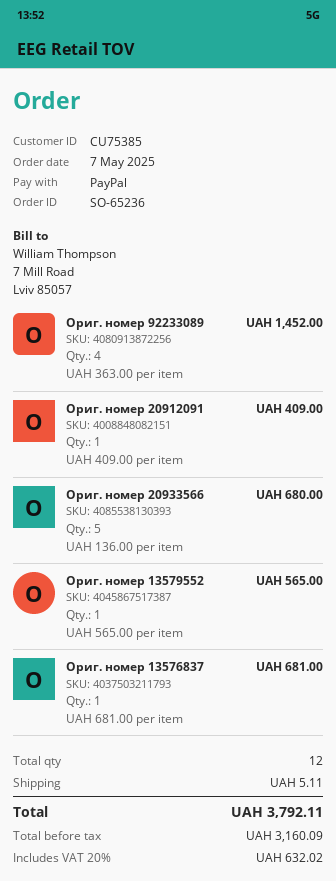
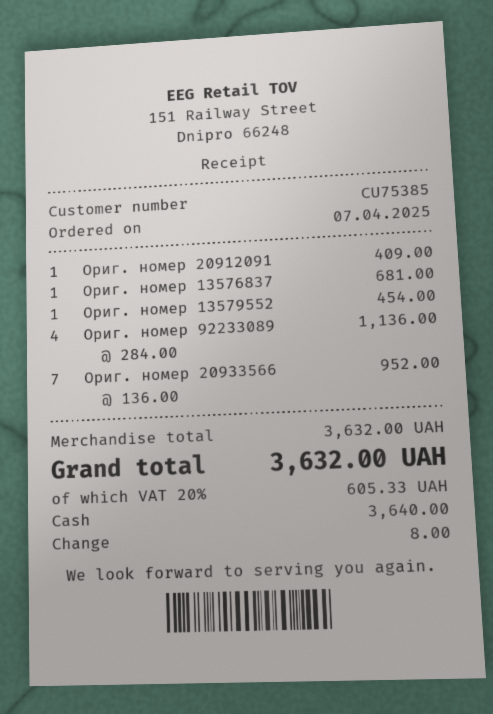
order date: 2025-05-07 -> 2025-04-07
payment method: PayPal -> cash
Ориг. номер 92233089: 4 x 363.00 = 1452.00 -> 4 x 284.00 = 1136.00
Ориг. номер 20933566: 5 x 136.00 = 680.00 -> 7 x 136.00 = 952.00
Ориг. номер 13579552: 1 x 565.00 = 565.00 -> 1 x 454.00 = 454.00
shipping: 5.11 -> none
tax: 20% = 632.02 -> 20% = 605.33
total: 3792.11 -> 3632.00

